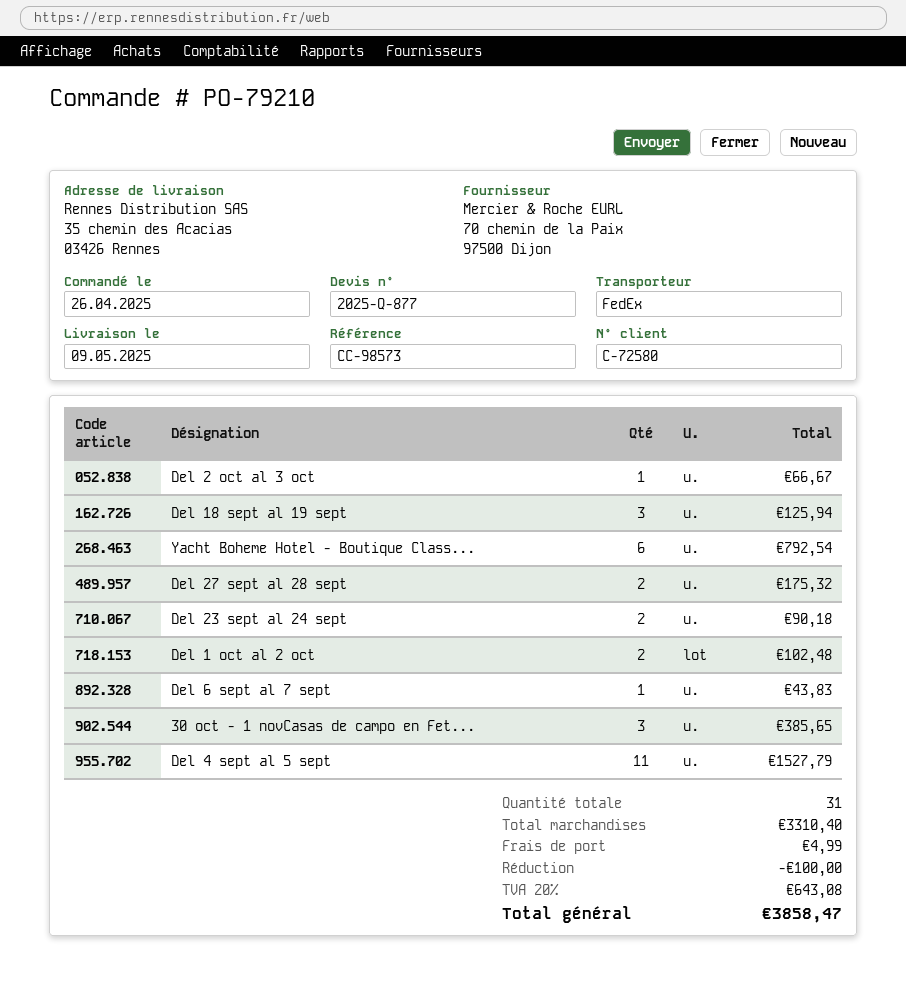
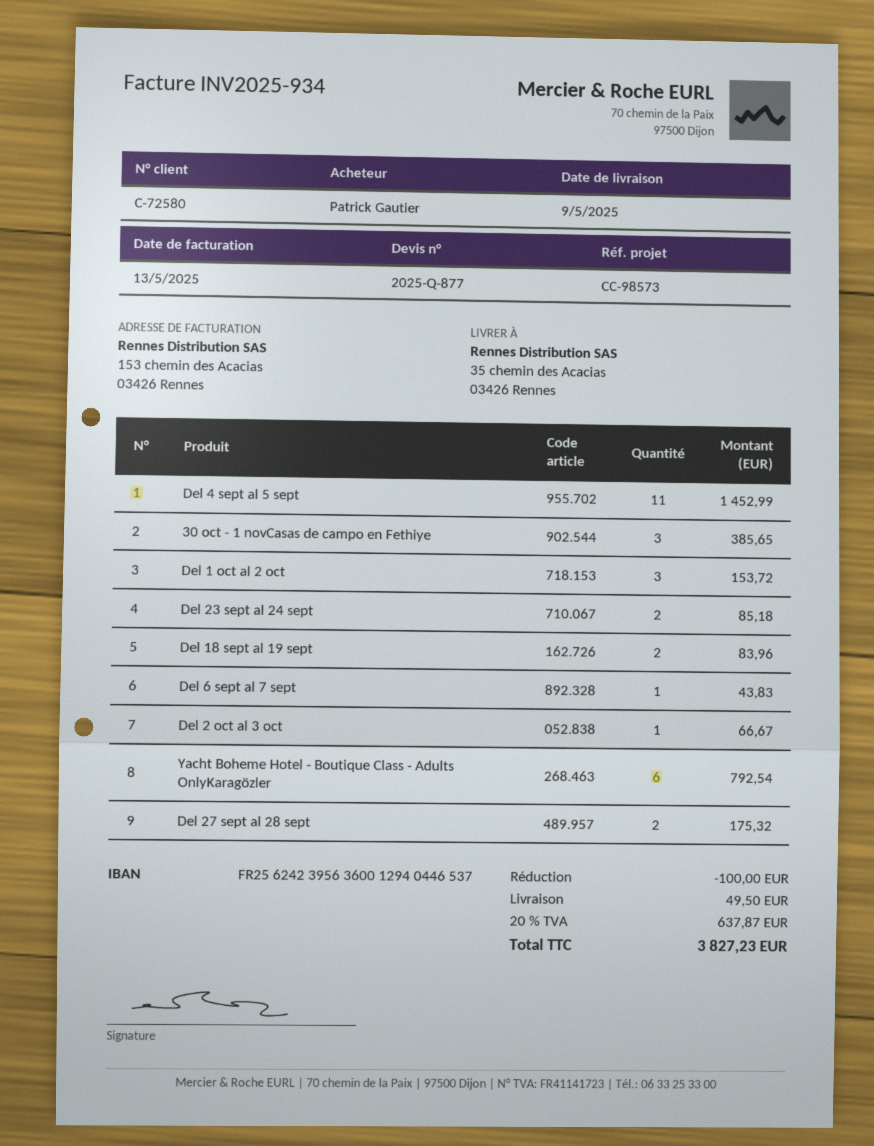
Del 18 sept al 19 sept: 3 for 125.94 -> 2 for 83.96
Del 23 sept al 24 sept: 2 for 90.18 -> 2 for 85.18
Del 1 oct al 2 oct: 2 for 102.48 -> 3 for 153.72
Del 4 sept al 5 sept: 11 for 1527.79 -> 11 for 1452.99
shipping: 4.99 -> 49.50
tax: 20% = 643.08 -> 20% = 637.87
total: 3858.47 -> 3827.23

